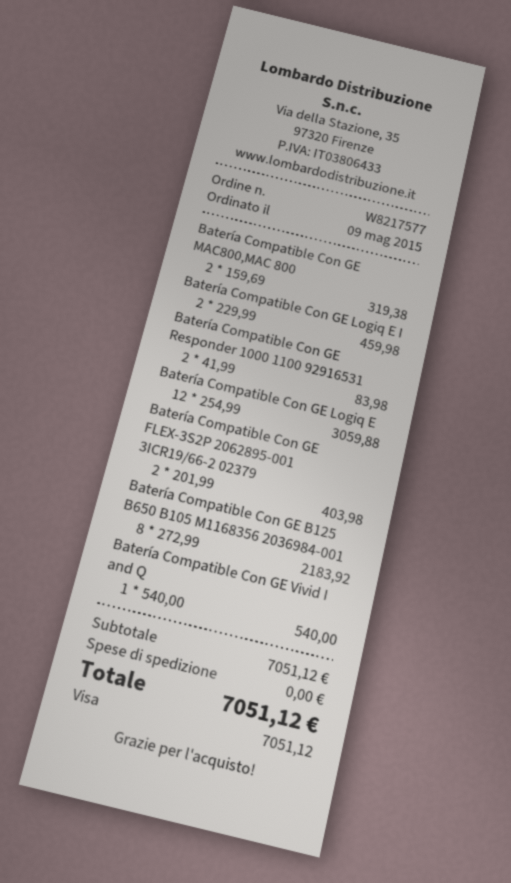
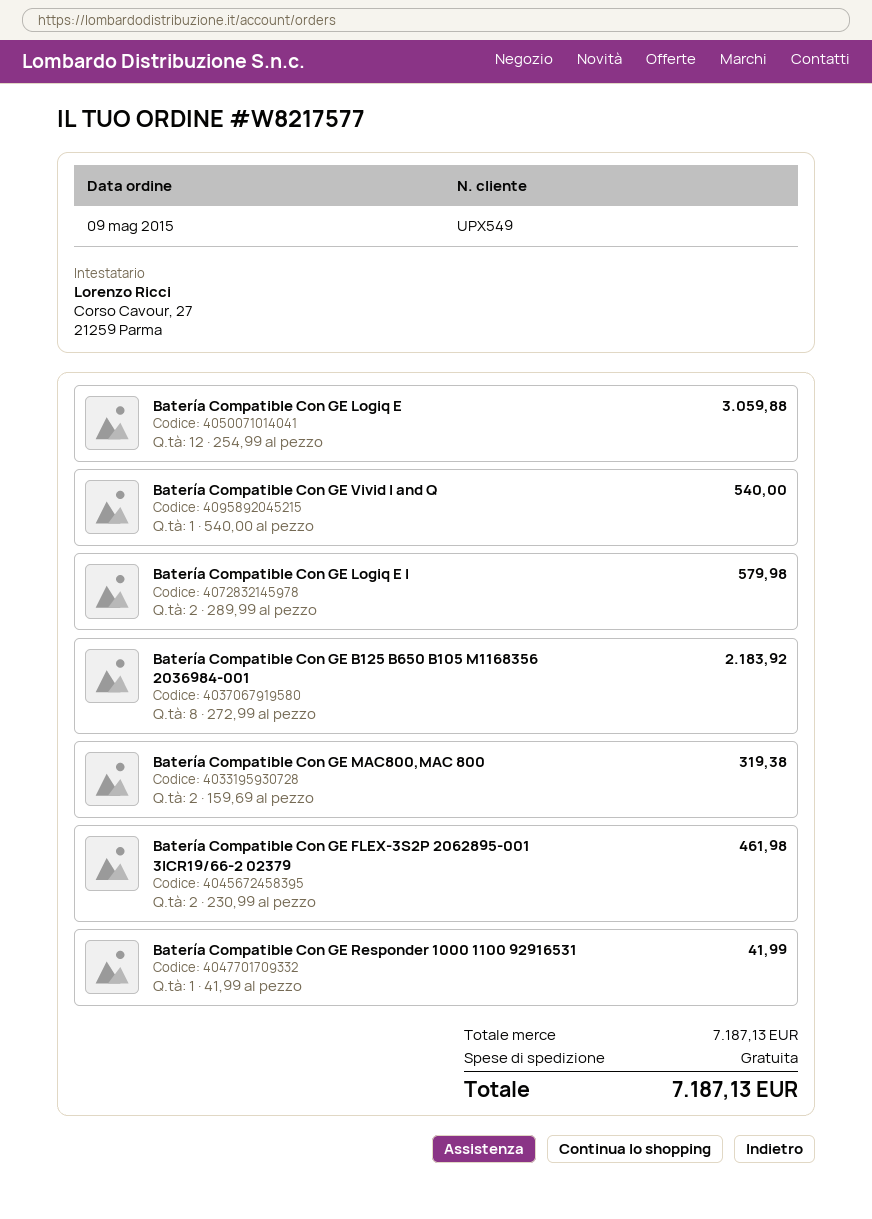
Batería Compatible Con GE Logiq E I: 2 x 229.99 = 459.98 -> 2 x 289.99 = 579.98
Batería Compatible Con GE Responder 1000 1100 92916531: 2 x 41.99 = 83.98 -> 1 x 41.99 = 41.99
Batería Compatible Con GE FLEX-3S2P 2062895-001 3ICR19/66-2 02379: 2 x 201.99 = 403.98 -> 2 x 230.99 = 461.98
subtotal: 7051.12 -> 7187.13
total: 7051.12 -> 7187.13

